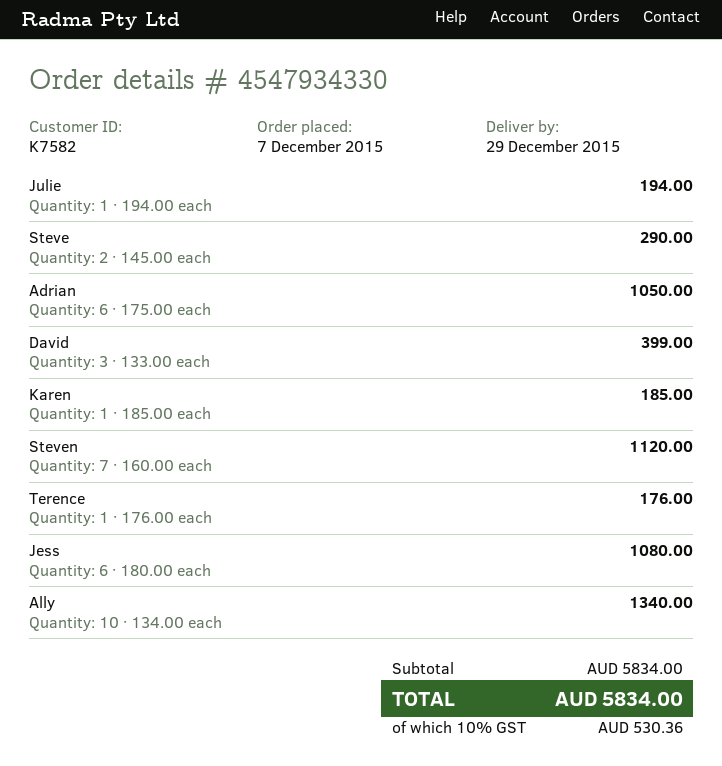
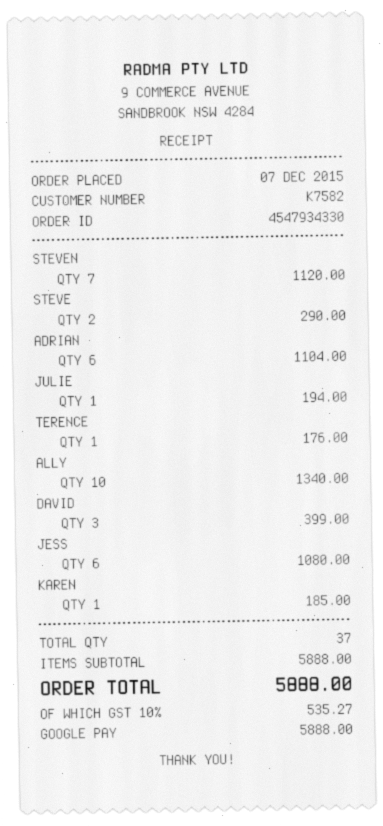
Adrian: 6 for 1050.00 -> 6 for 1104.00
subtotal: 5834.00 -> 5888.00
tax: 10% = 530.36 -> 10% = 535.27
total: 5834.00 -> 5888.00

